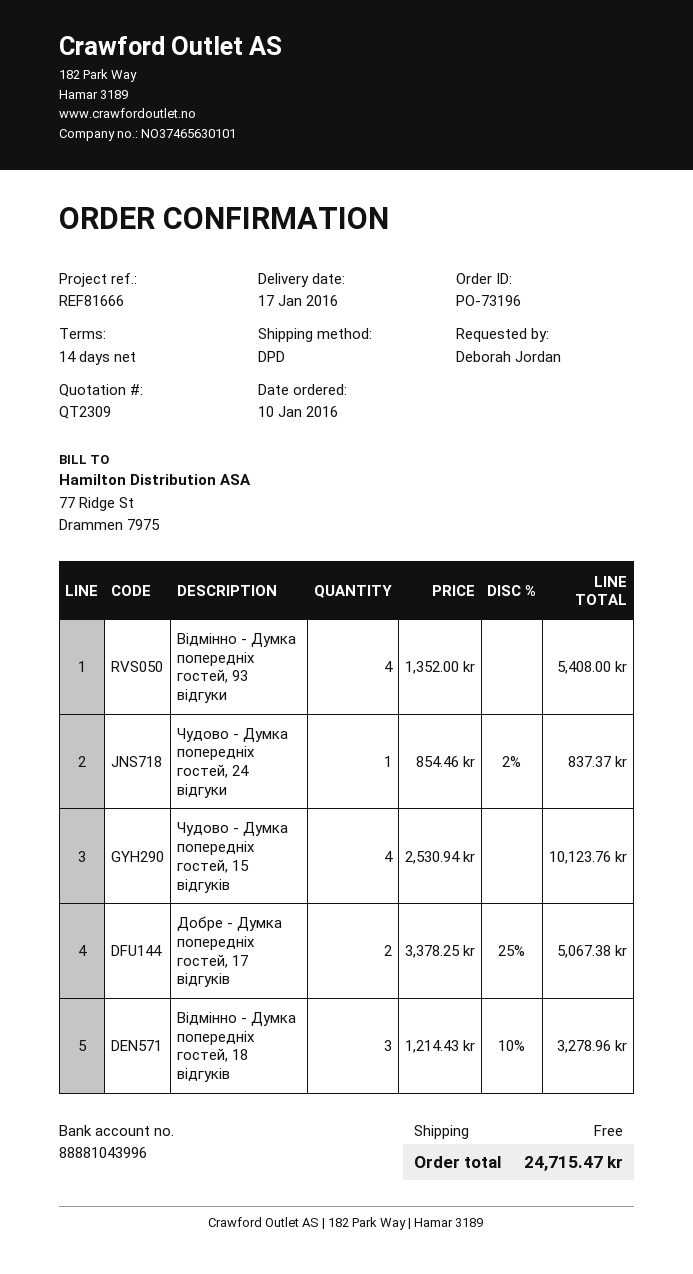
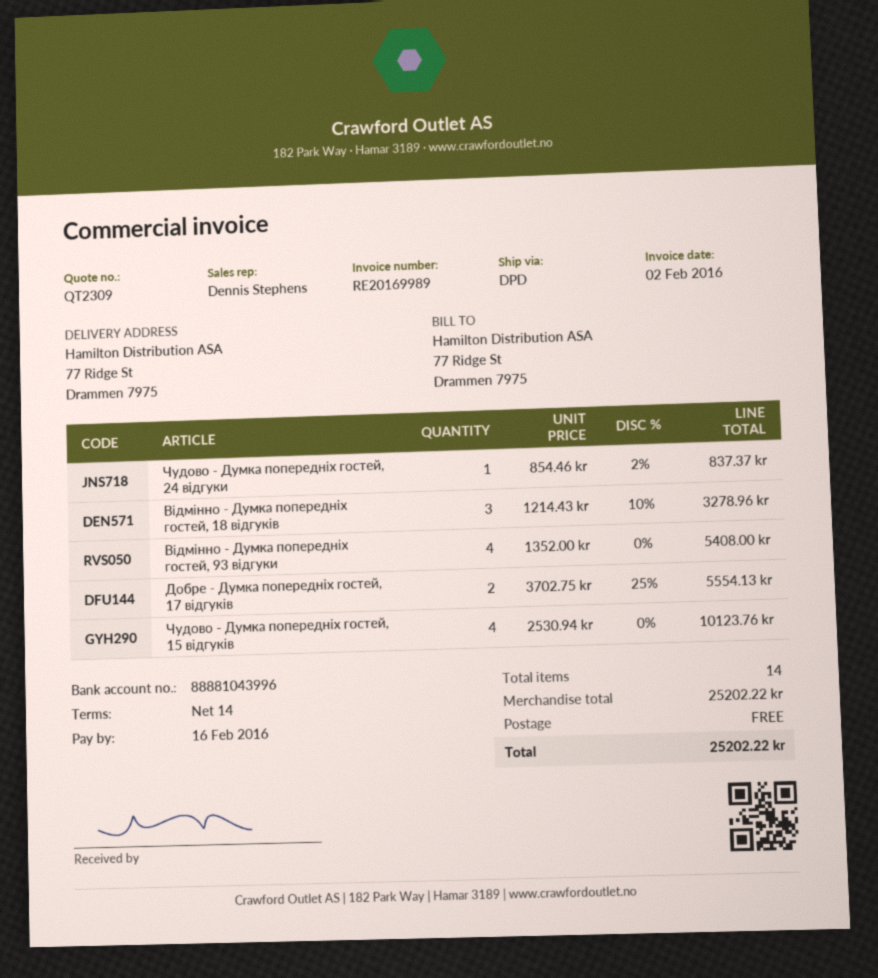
Добре - Думка попередніх гостей, 17 відгуків: 2 x 3378.25 - 25% = 5067.38 -> 2 x 3702.75 - 25% = 5554.13
total: 24715.47 -> 25202.22

